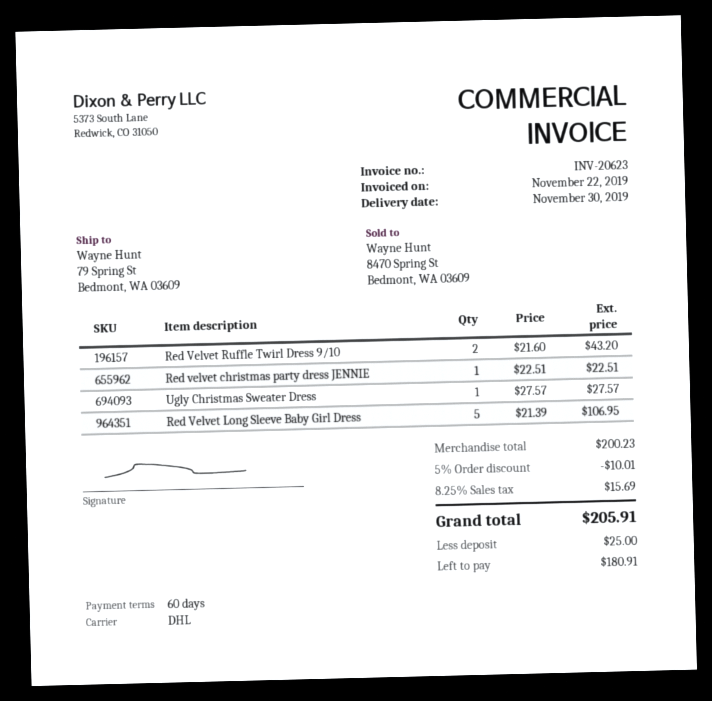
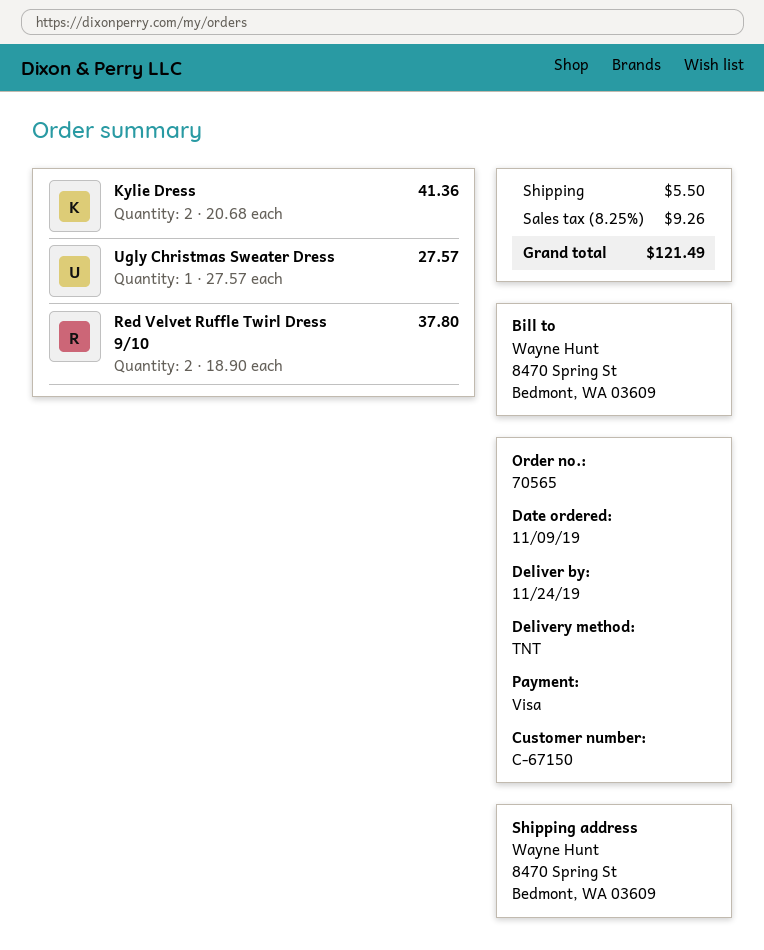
delivery date: 2019-11-30 -> 2019-11-24
shipping method: DHL -> TNT
ship to: 79 Spring St, Bedmont, WA 03609 -> 8470 Spring St, Bedmont, WA 03609
Red Velvet Ruffle Twirl Dress 9/10: 2 x 21.60 = 43.20 -> 2 x 18.90 = 37.80
Red velvet christmas party dress JENNIE: 1 x 22.51 = 22.51 -> none
Red Velvet Long Sleeve Baby Girl Dress: 5 x 21.39 = 106.95 -> none
Kylie Dress: none -> 2 x 20.68 = 41.36
discount: 5% = 10.01 -> none
shipping: none -> 5.50
tax: 8.25% = 15.69 -> 8.25% = 9.26
total: 205.91 -> 121.49

